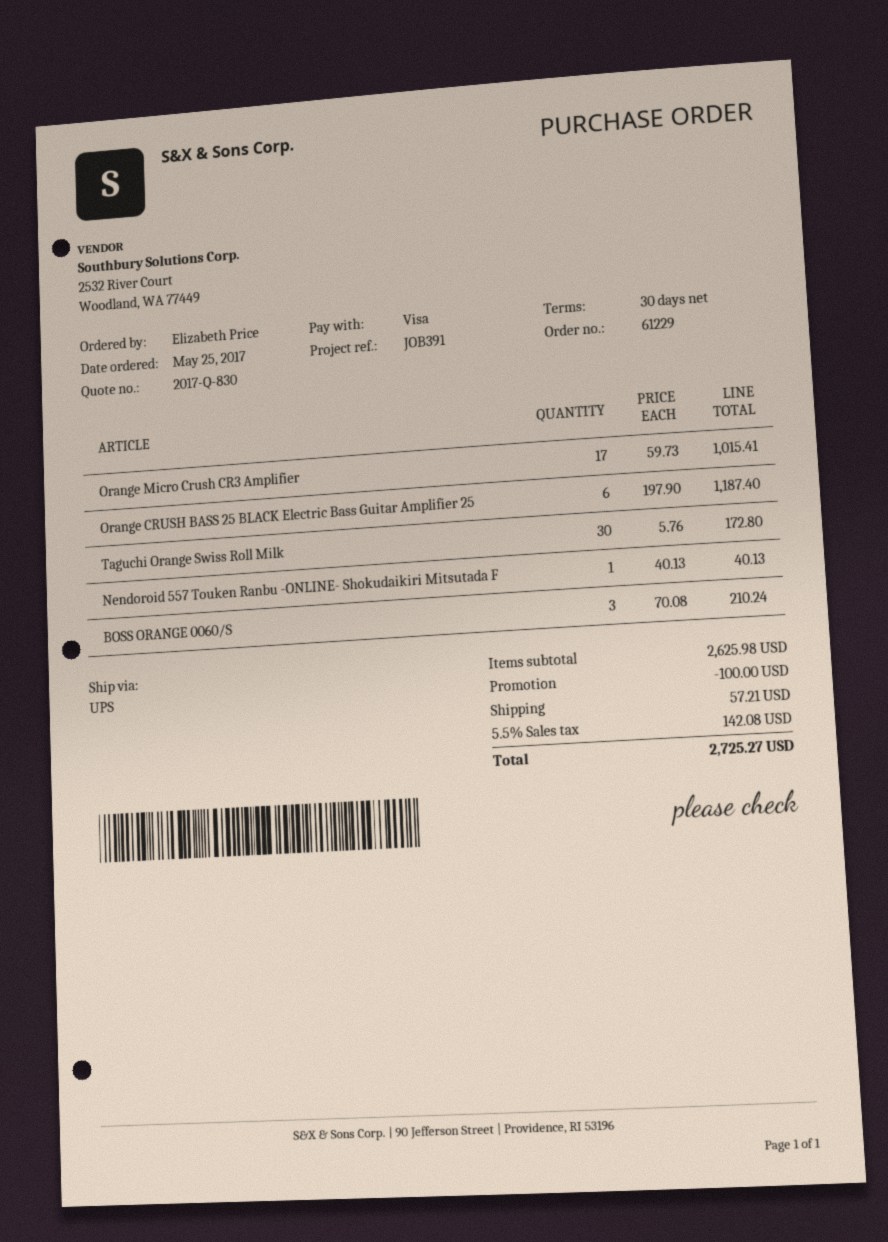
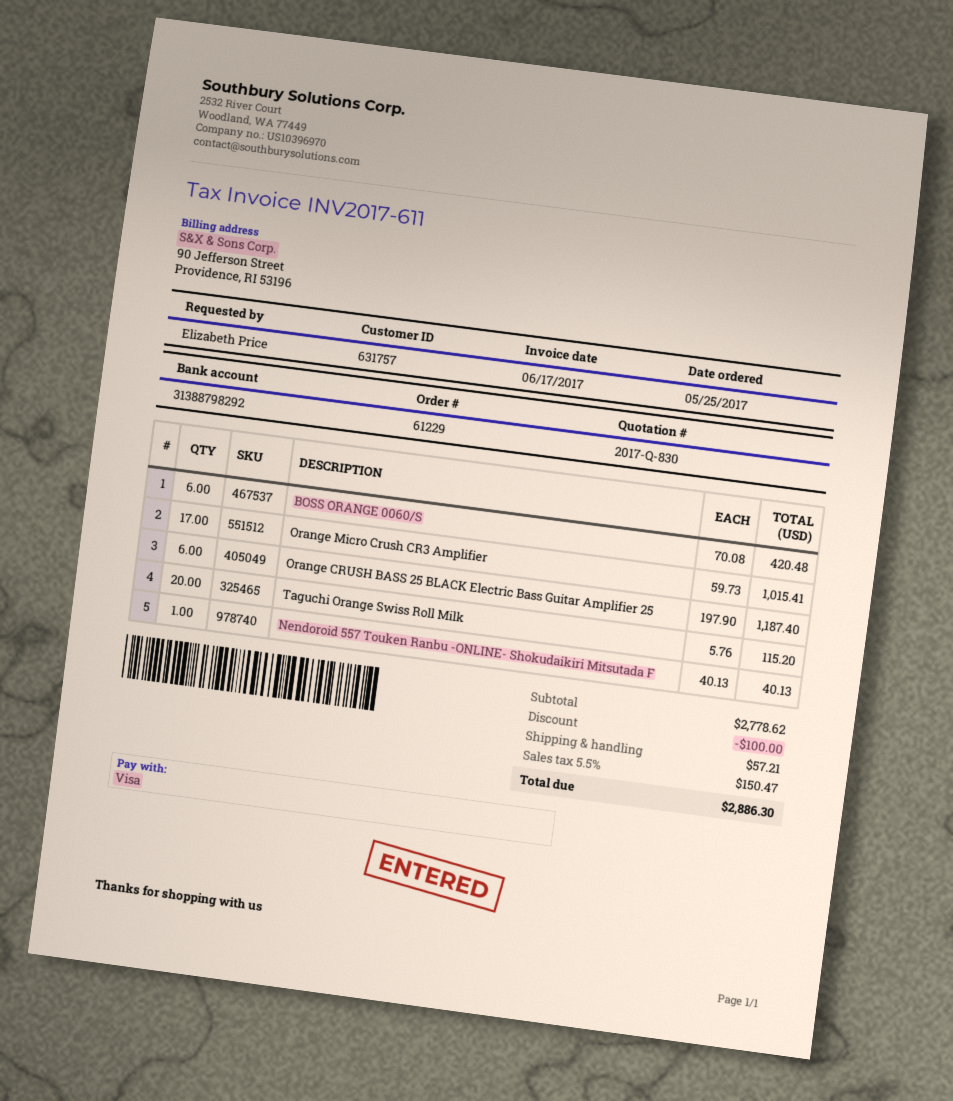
Taguchi Orange Swiss Roll Milk: 30 x 5.76 = 172.80 -> 20 x 5.76 = 115.20
BOSS ORANGE 0060/S: 3 x 70.08 = 210.24 -> 6 x 70.08 = 420.48
subtotal: 2625.98 -> 2778.62
tax: 5.5% = 142.08 -> 5.5% = 150.47
total: 2725.27 -> 2886.30

